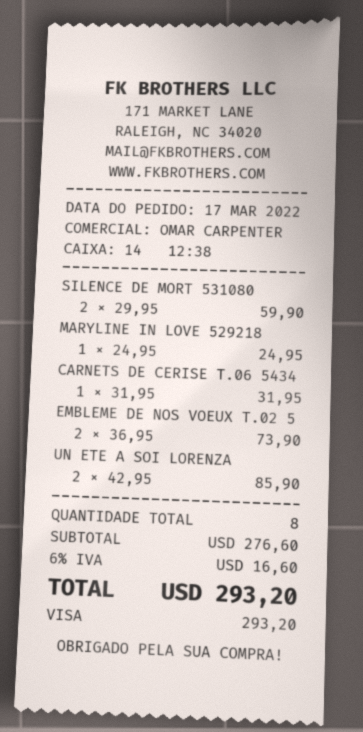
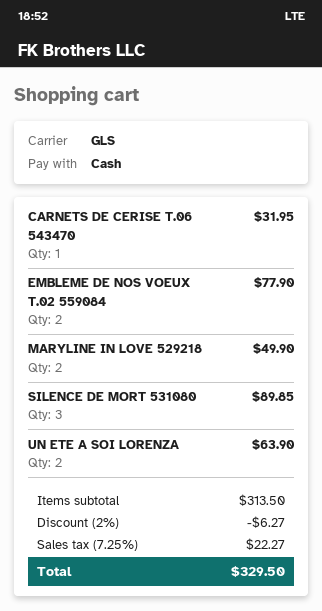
payment method: Visa -> cash
SILENCE DE MORT 531080: 2 for 59.90 -> 3 for 89.85
MARYLINE IN LOVE 529218: 1 for 24.95 -> 2 for 49.90
EMBLEME DE NOS VOEUX T.02 5: 2 for 73.90 -> 2 for 77.90
UN ETE A SOI LORENZA: 2 for 85.90 -> 2 for 63.90
subtotal: 276.60 -> 313.50
discount: none -> 2% = 6.27
tax: 6% = 16.60 -> 7.25% = 22.27
total: 293.20 -> 329.50

